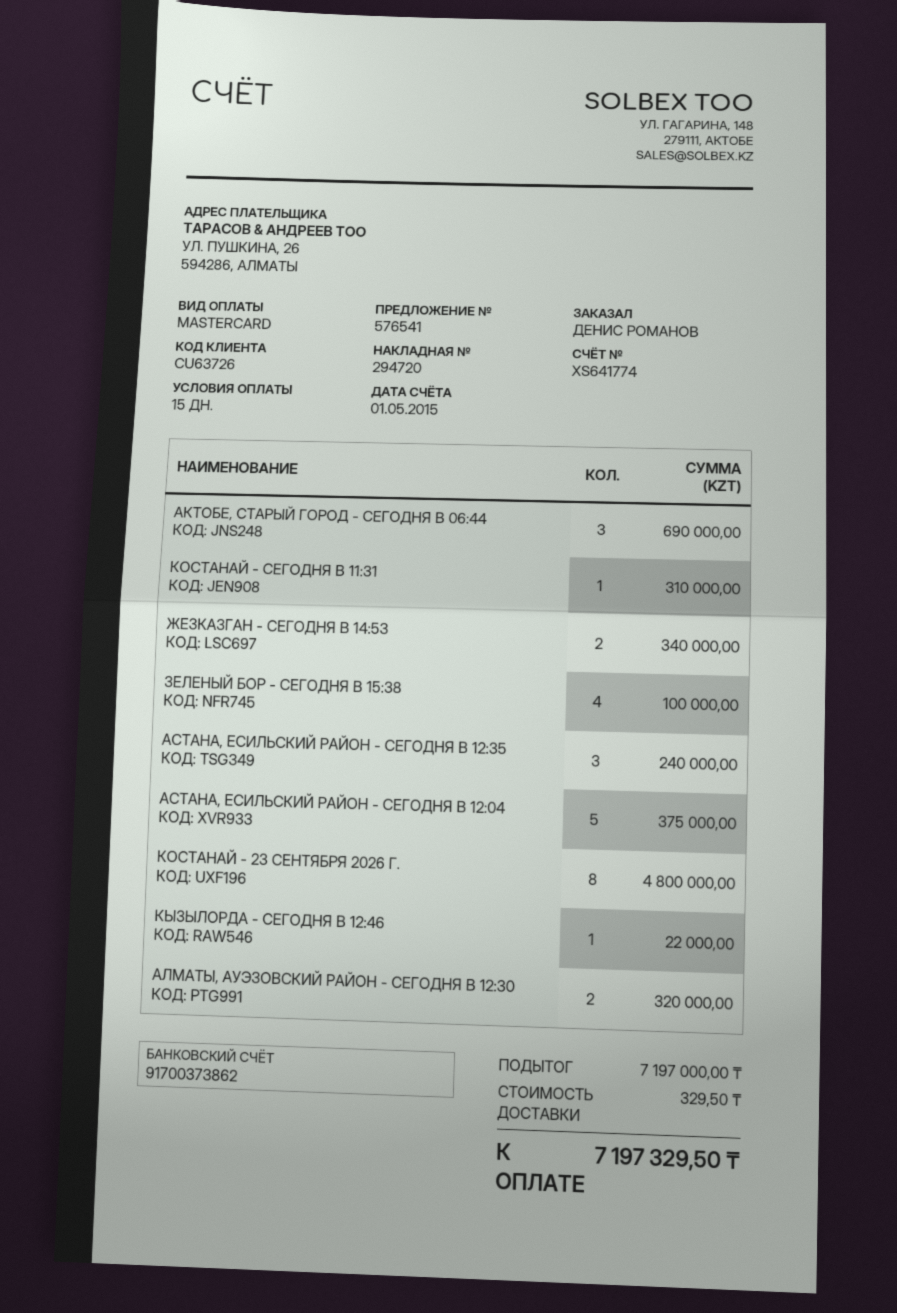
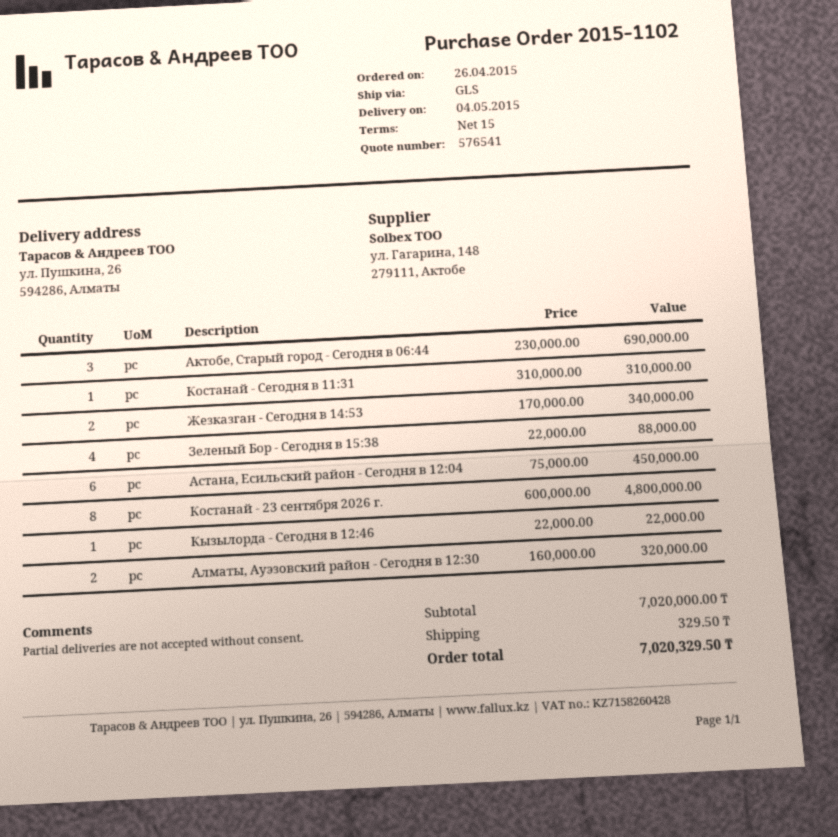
ЗЕЛЕНЫЙ БОР - СЕГОДНЯ В 15:38: 4 for 100000.00 -> 4 for 88000.00
АСТАНА, ЕСИЛЬСКИЙ РАЙОН - СЕГОДНЯ В 12:35: 3 for 240000.00 -> none
АСТАНА, ЕСИЛЬСКИЙ РАЙОН - СЕГОДНЯ В 12:04: 5 for 375000.00 -> 6 for 450000.00
subtotal: 7197000.00 -> 7020000.00
total: 7197329.50 -> 7020329.50

